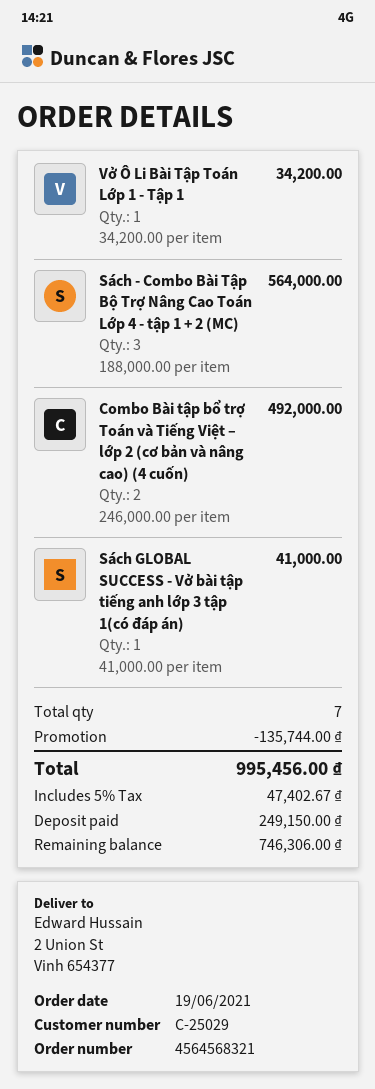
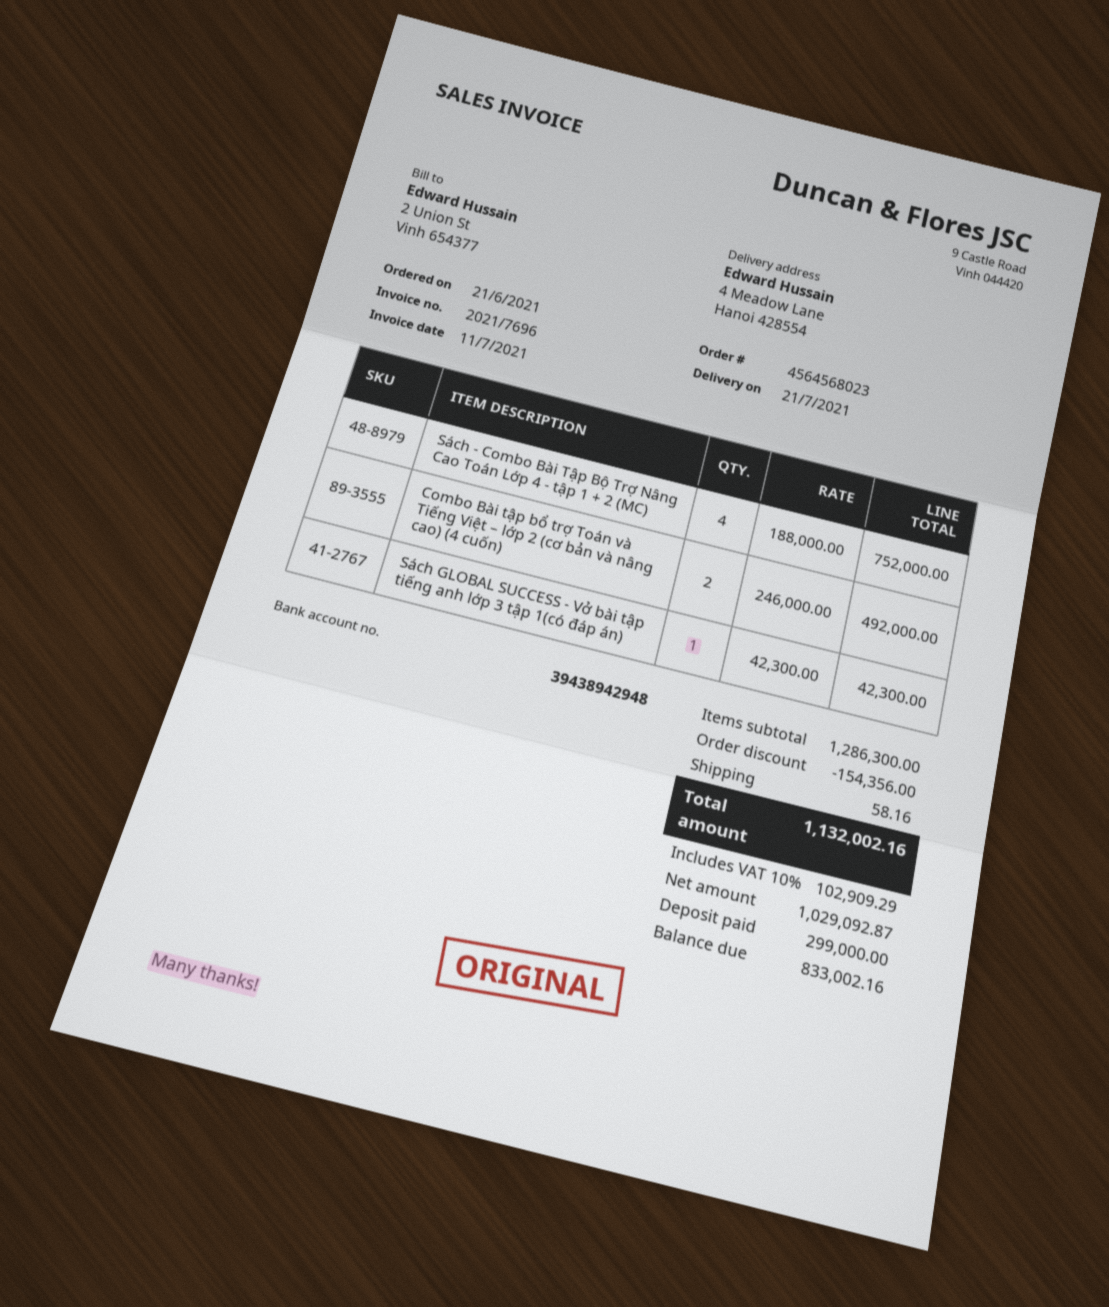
order number: 4564568321 -> 4564568023
order date: 2021-06-19 -> 2021-06-21
ship to: 2 Union St, Vinh 654377 -> 4 Meadow Lane, Hanoi 428554
Vở Ô Li Bài Tập Toán Lớp 1 - Tập 1: 1 x 34200.00 = 34200.00 -> none
Sách - Combo Bài Tập Bộ Trợ Nâng Cao Toán Lớp 4 - tập 1 + 2 (MC): 3 x 188000.00 = 564000.00 -> 4 x 188000.00 = 752000.00
Sách GLOBAL SUCCESS - Vở bài tập tiếng anh lớp 3 tập 1(có đáp án): 1 x 41000.00 = 41000.00 -> 1 x 42300.00 = 42300.00
discount: 135744.00 -> 154356.00
shipping: none -> 58.16
tax: 5% = 47402.67 -> 10% = 102909.29
total: 995456.00 -> 1132002.16
deposit: 249150.00 -> 299000.00
balance: 746306.00 -> 833002.16

